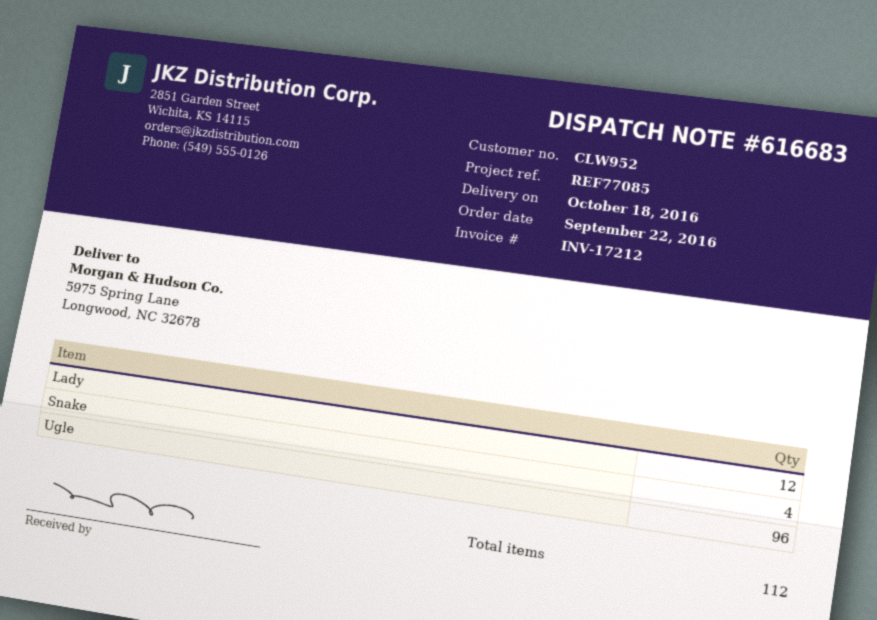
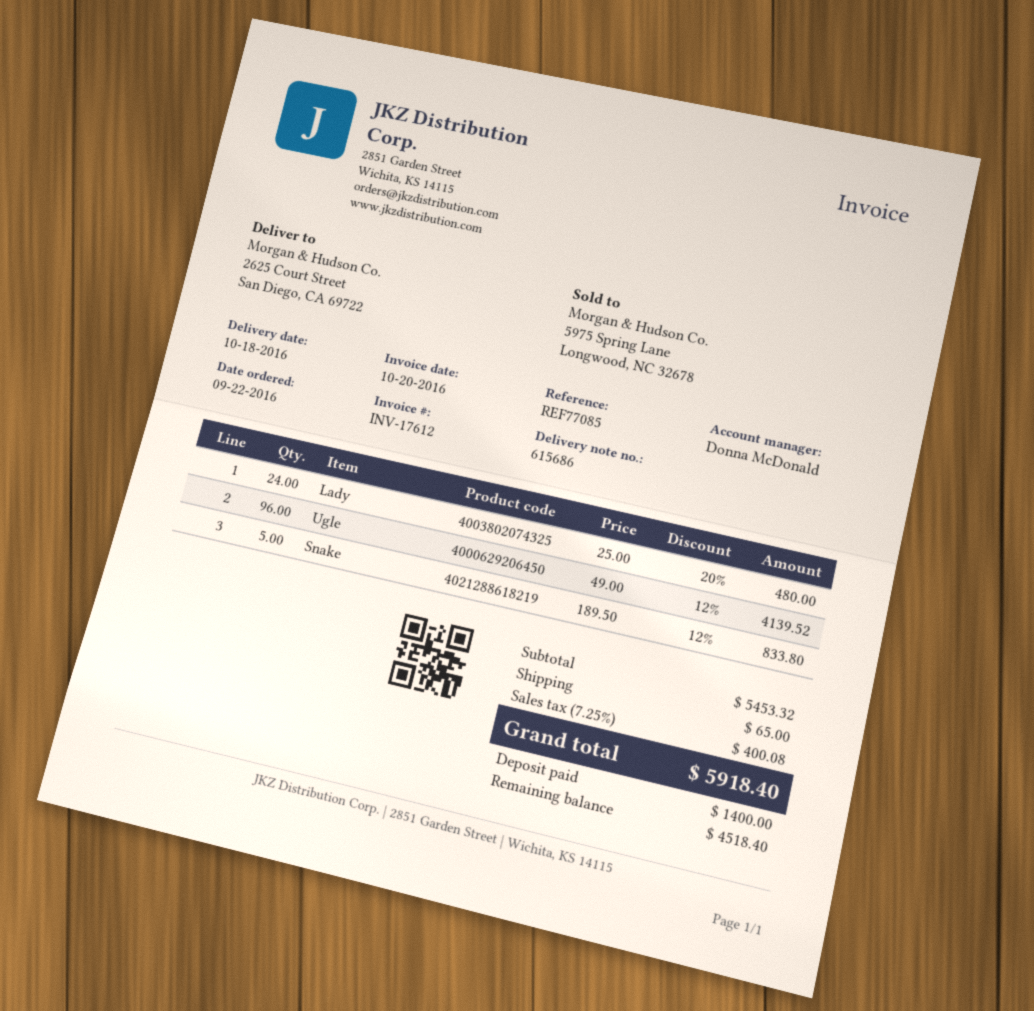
delivery note number: 616683 -> 615686
invoice number: INV-17212 -> INV-17612
ship to: 5975 Spring Lane, Longwood, NC 32678 -> 2625 Court Street, San Diego, CA 69722
Lady: 12 -> 24
Snake: 4 -> 5

